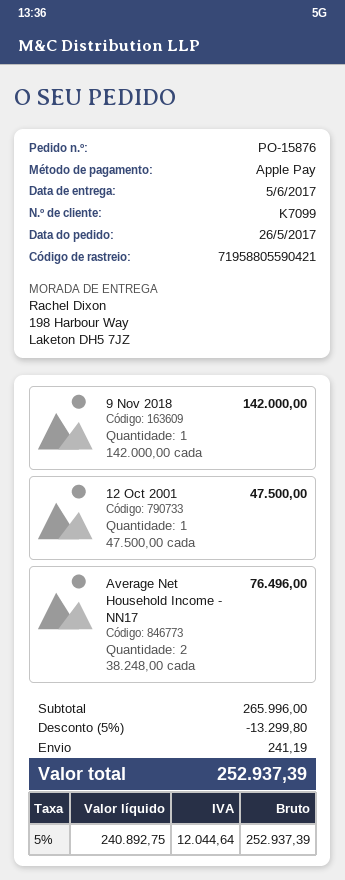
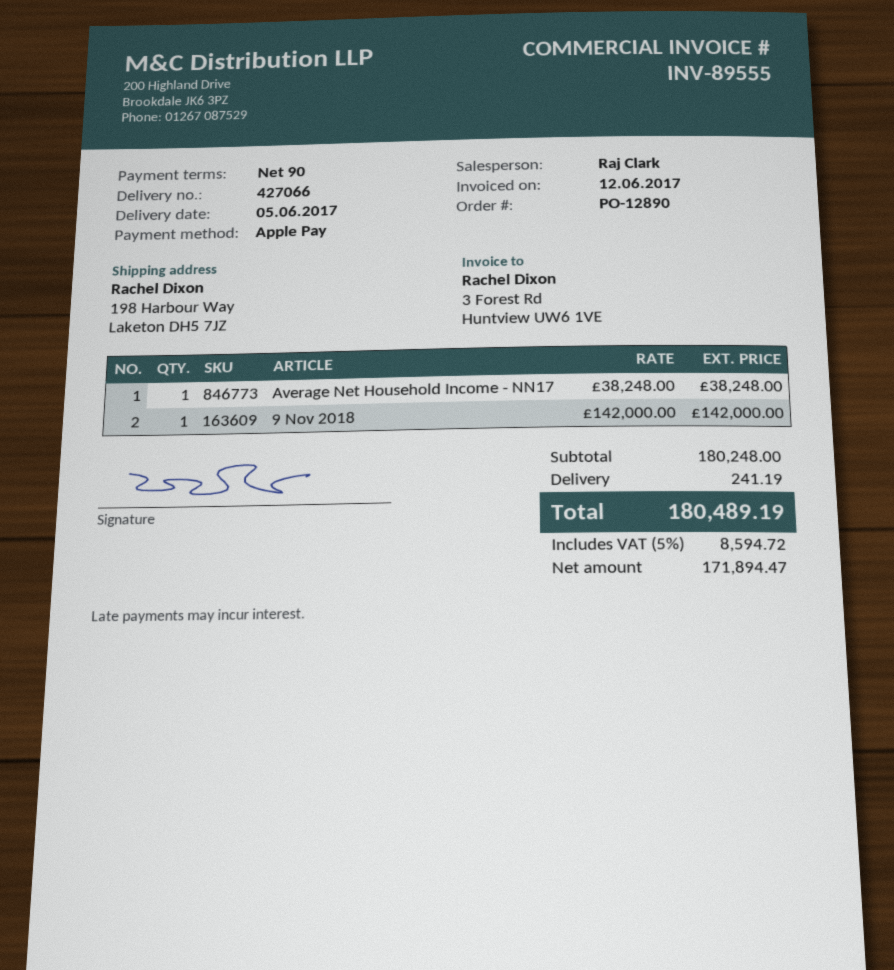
order number: PO-15876 -> PO-12890
12 Oct 2001: 1 x 47500.00 = 47500.00 -> none
Average Net Household Income - NN17: 2 x 38248.00 = 76496.00 -> 1 x 38248.00 = 38248.00
subtotal: 265996.00 -> 180248.00
discount: 5% = 13299.80 -> none
net: 240892.75 -> 171894.47
tax: 5% = 12044.64 -> 5% = 8594.72
total: 252937.39 -> 180489.19

